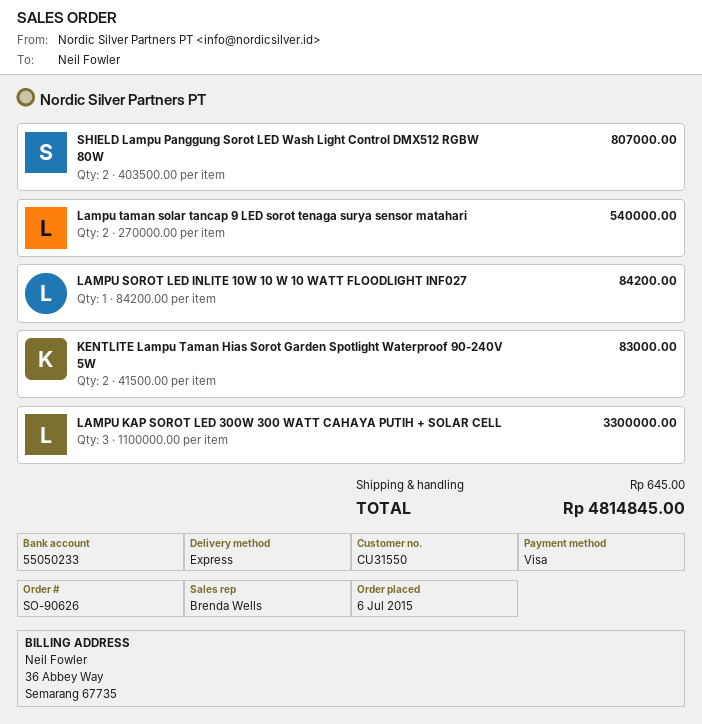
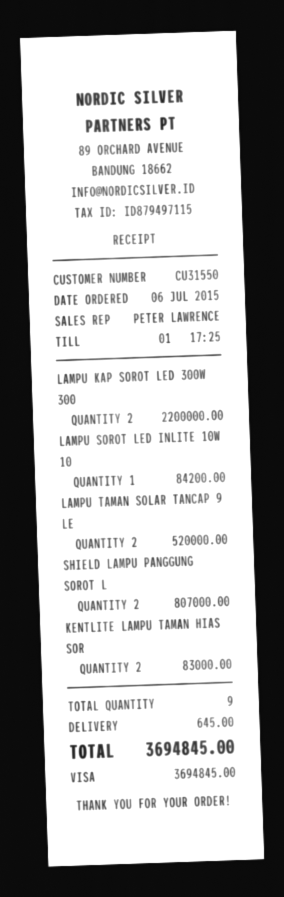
sales rep: Brenda Wells -> PETER LAWRENCE
Lampu taman solar tancap 9 LED sorot tenaga surya sensor matahari: 2 for 540000.00 -> 2 for 520000.00
LAMPU KAP SOROT LED 300W 300 WATT CAHAYA PUTIH + SOLAR CELL: 3 for 3300000.00 -> 2 for 2200000.00
total: 4814845.00 -> 3694845.00

